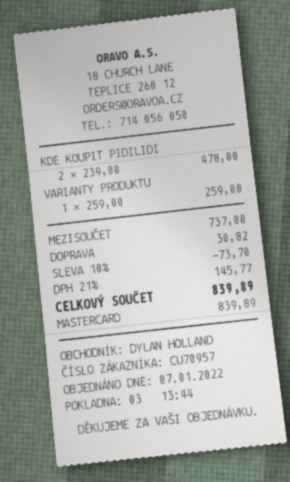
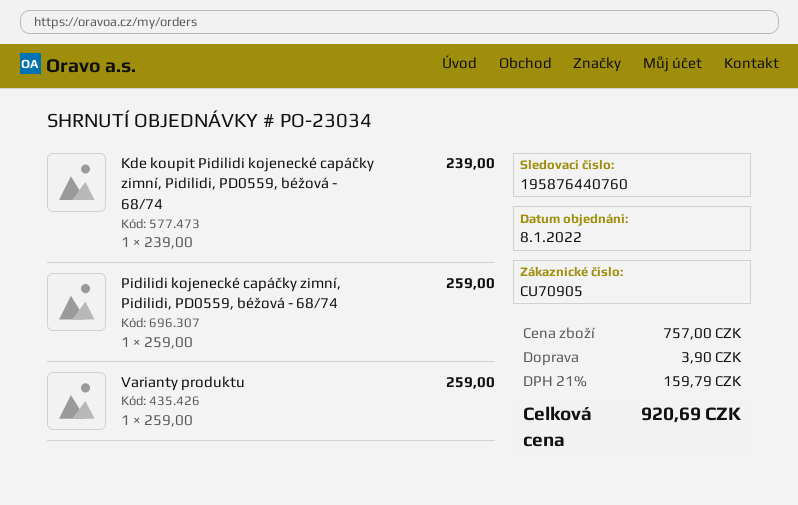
order date: 2022-01-07 -> 2022-01-08
customer number: CU70957 -> CU70905
KDE KOUPIT PIDILIDI: 2 x 239.00 = 478.00 -> 1 x 239.00 = 239.00
Pidilidi kojenecké capáčky zimní, Pidilidi, PD0559, béžová - 68/74: none -> 1 x 259.00 = 259.00
subtotal: 737.00 -> 757.00
discount: 10% = 73.70 -> none
shipping: 30.82 -> 3.90
tax: 21% = 145.77 -> 21% = 159.79
total: 839.89 -> 920.69

